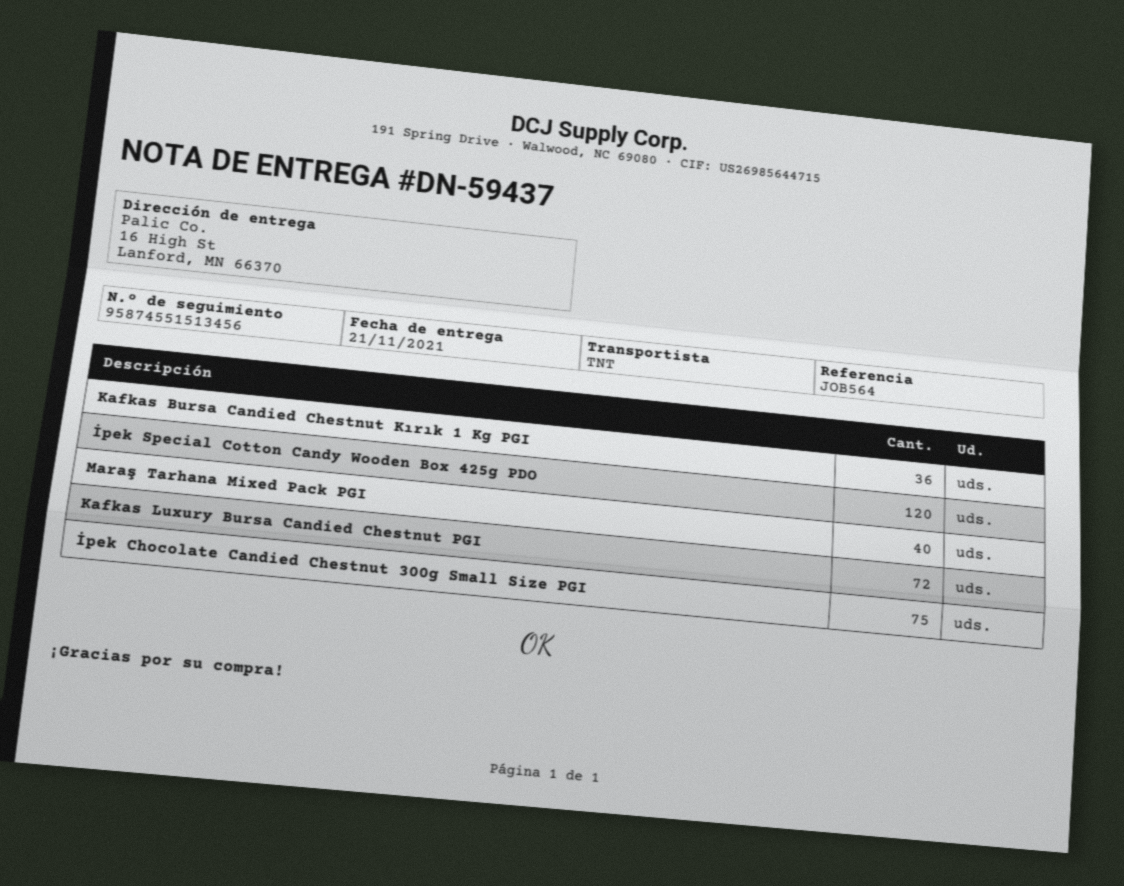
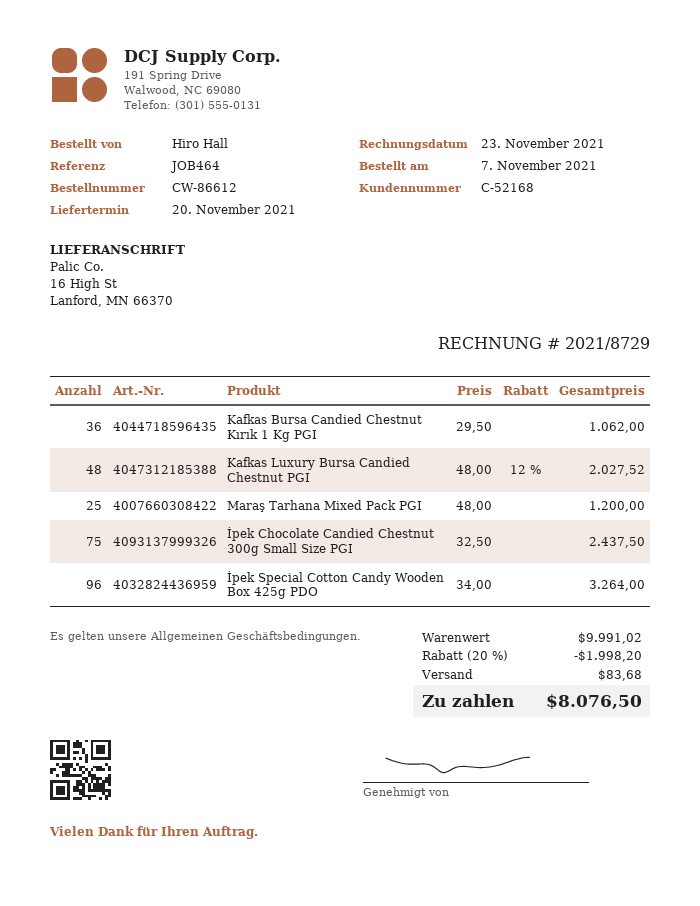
delivery date: 2021-11-21 -> 2021-11-20
reference: JOB564 -> JOB464
İpek Special Cotton Candy Wooden Box 425g PDO: 120 -> 96
Maraş Tarhana Mixed Pack PGI: 40 -> 25
Kafkas Luxury Bursa Candied Chestnut PGI: 72 -> 48

